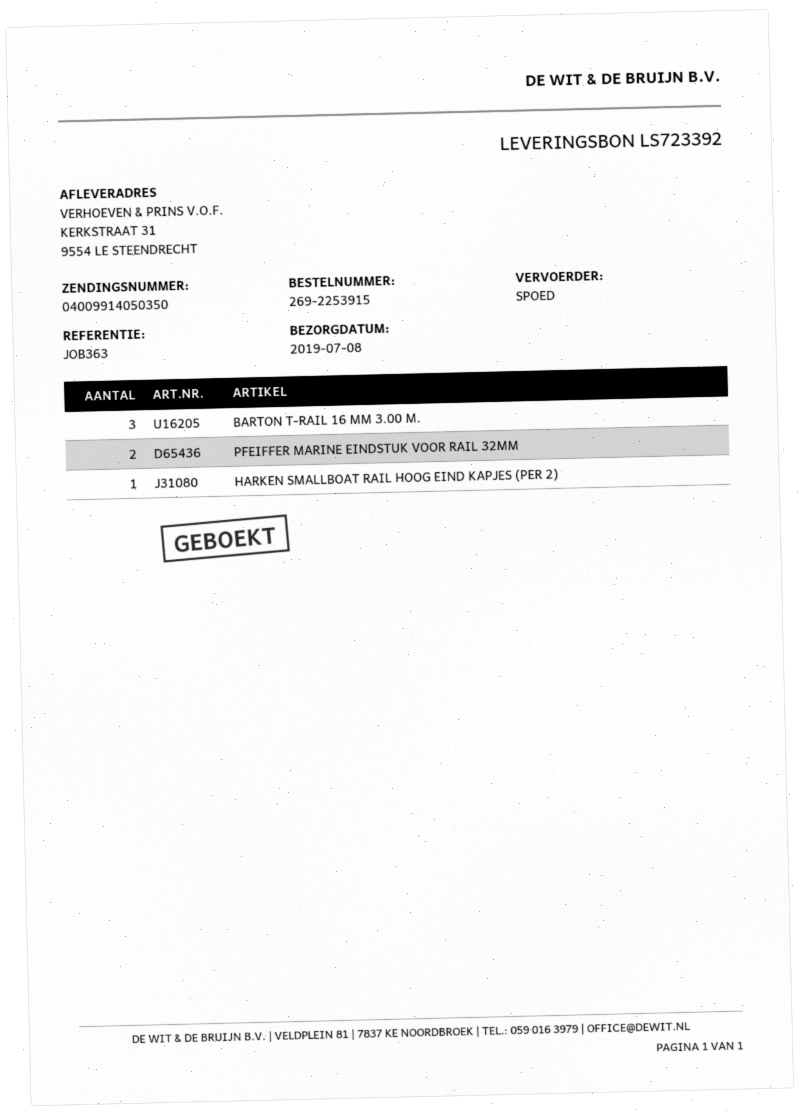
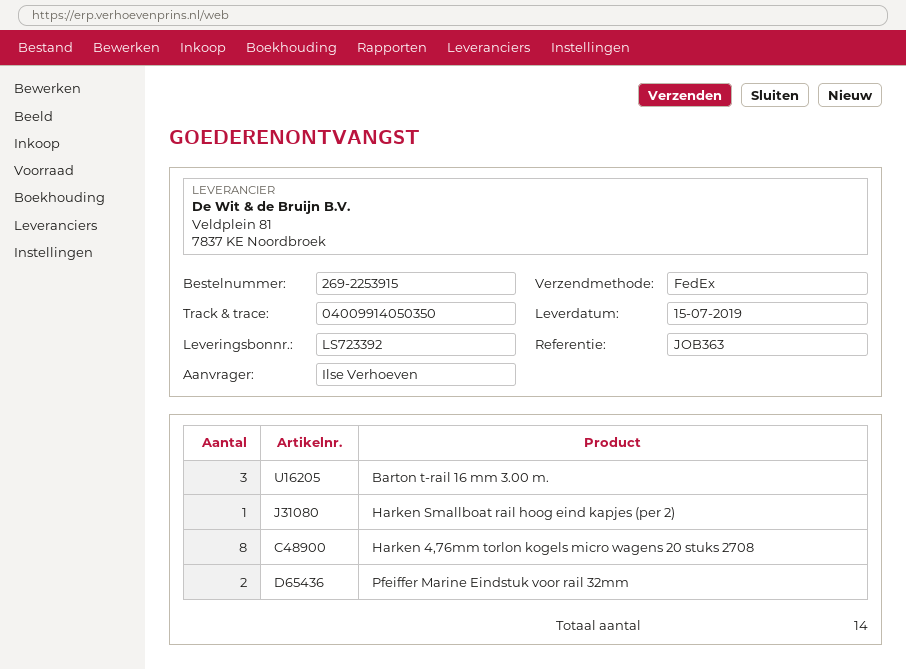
delivery date: 2019-07-08 -> 2019-07-15
shipping method: express -> FedEx
Harken 4,76mm torlon kogels micro wagens 20 stuks 2708: none -> 8

